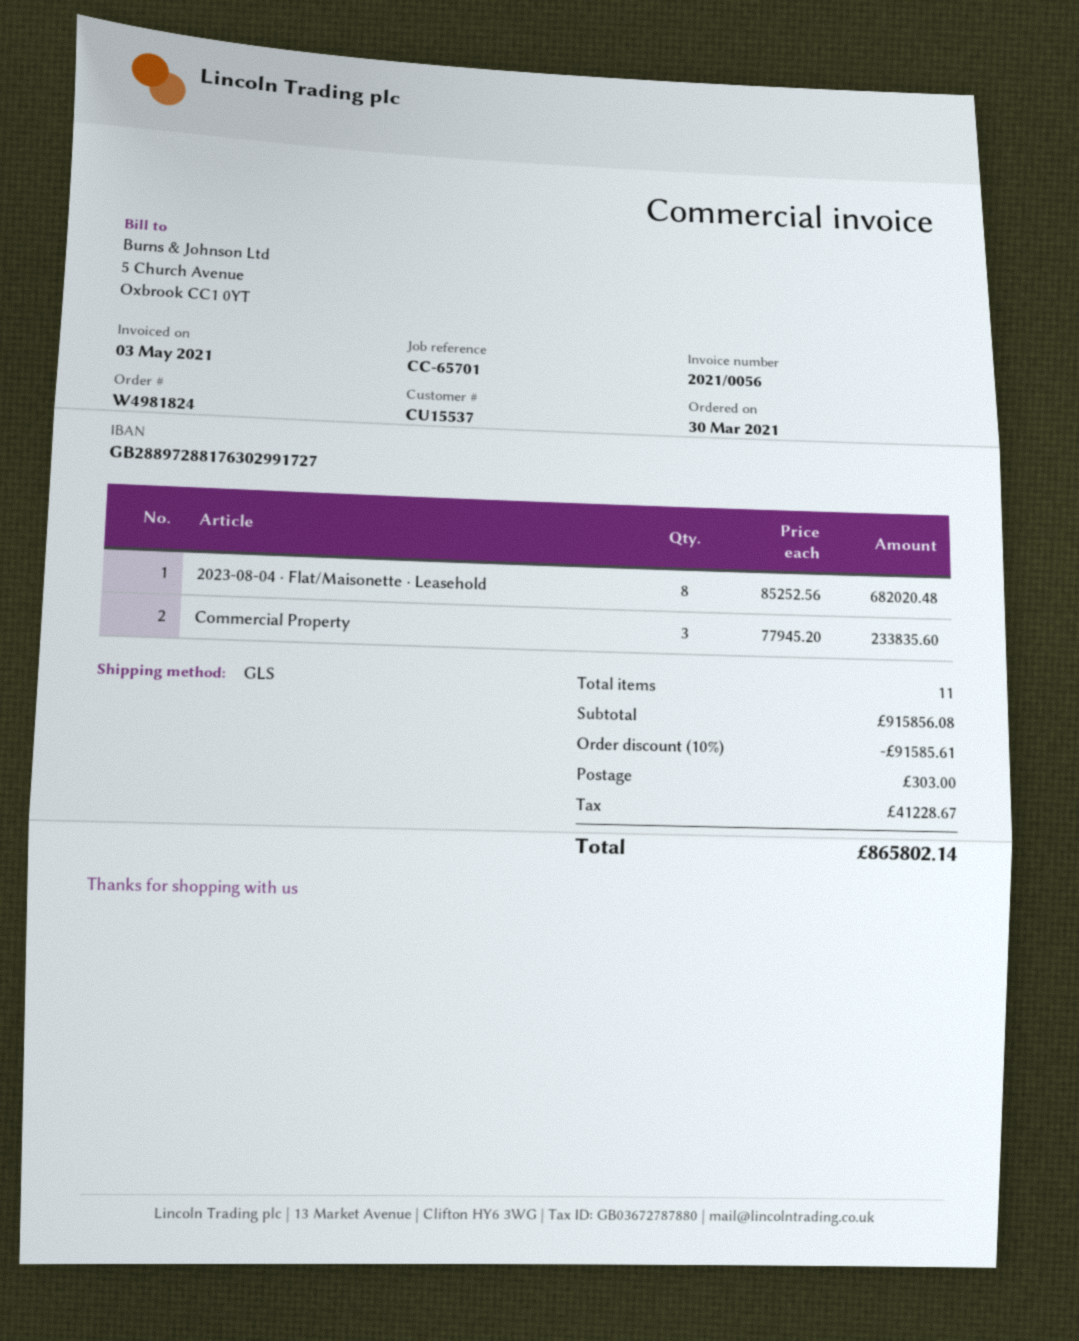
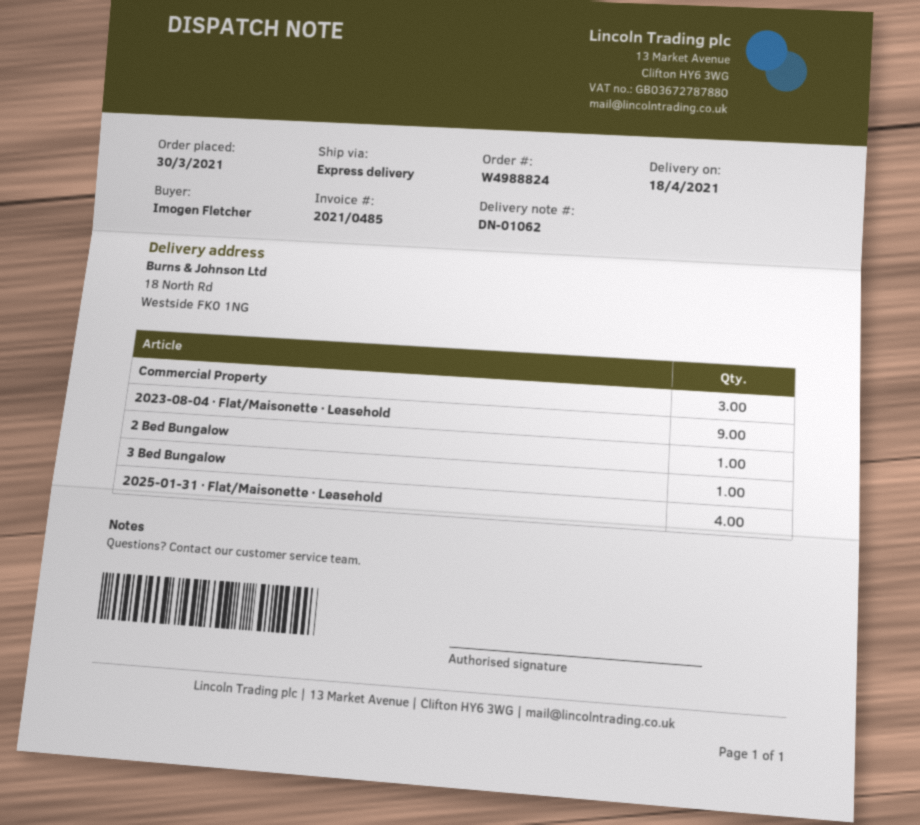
order number: W4981824 -> W4988824
invoice number: 2021/0056 -> 2021/0485
shipping method: GLS -> express
2023-08-04 · Flat/Maisonette · Leasehold: 8 -> 9
2 Bed Bungalow: none -> 1
3 Bed Bungalow: none -> 1
2025-01-31 · Flat/Maisonette · Leasehold: none -> 4

